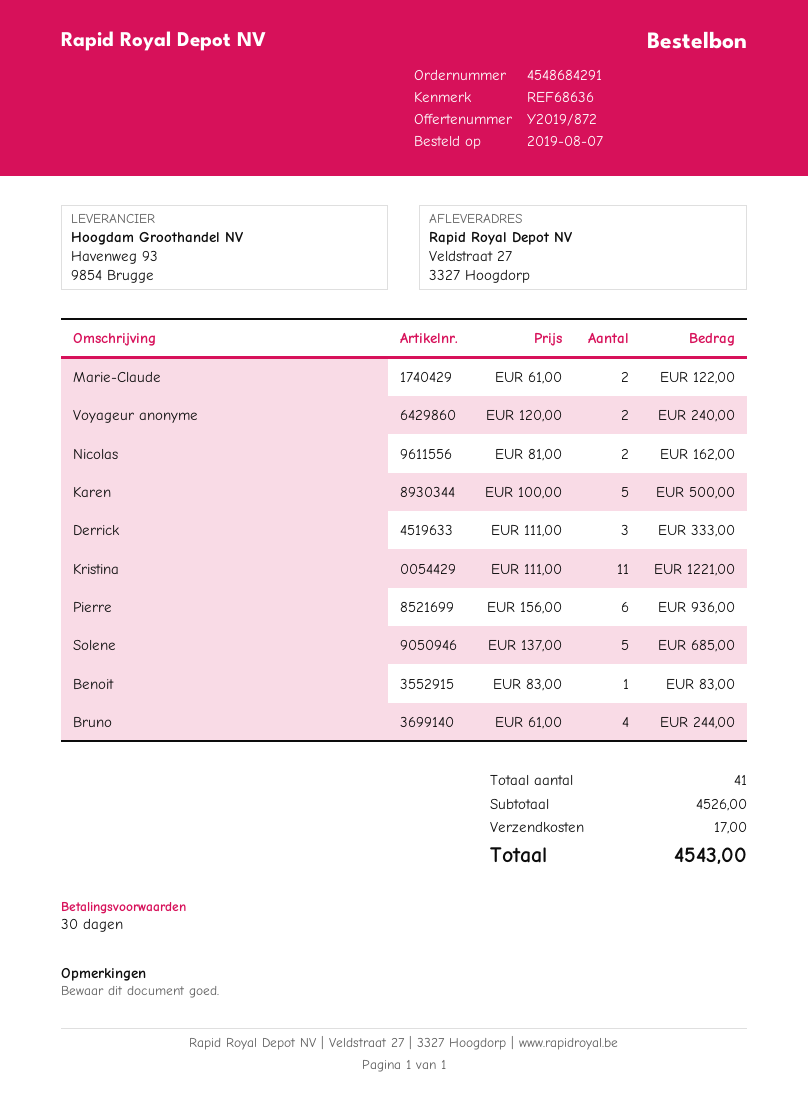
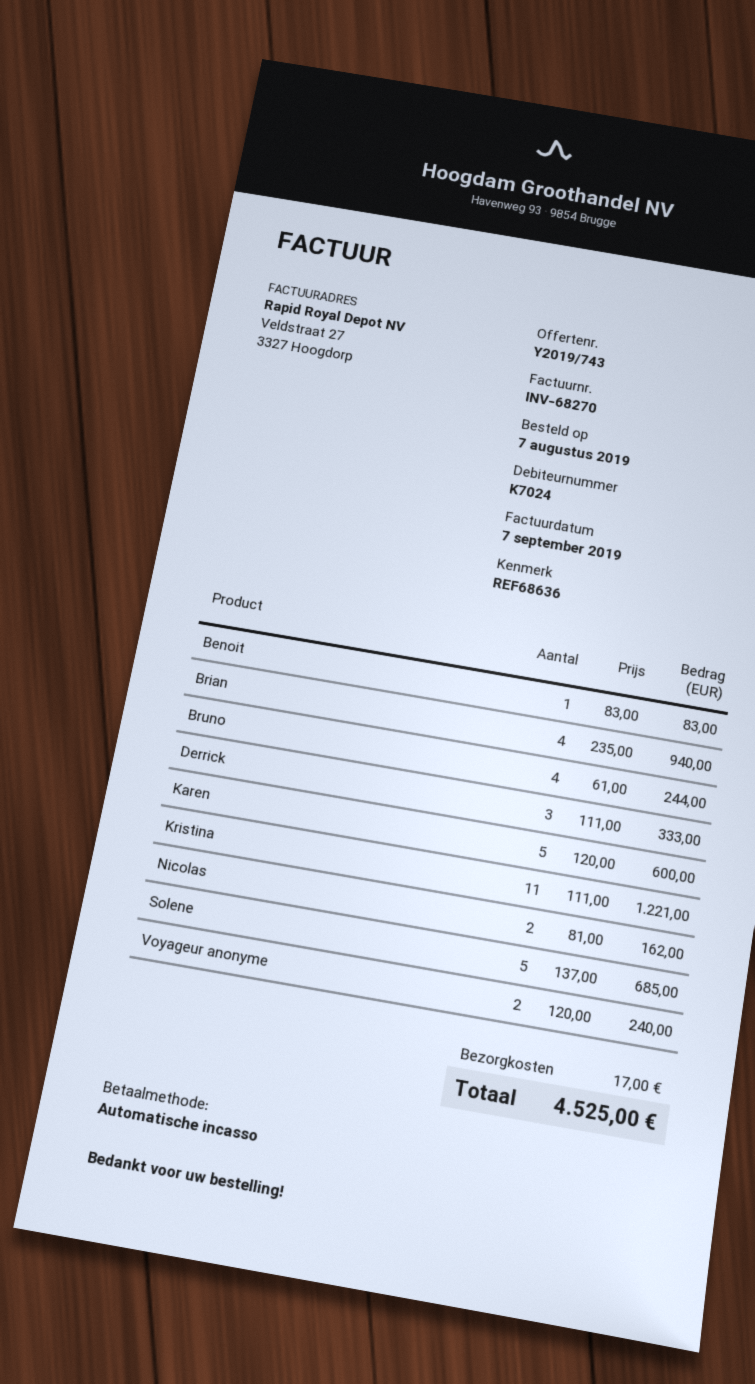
quote number: Y2019/872 -> Y2019/743
Marie-Claude: 2 x 61.00 = 122.00 -> none
Karen: 5 x 100.00 = 500.00 -> 5 x 120.00 = 600.00
Pierre: 6 x 156.00 = 936.00 -> none
Brian: none -> 4 x 235.00 = 940.00
total: 4543.00 -> 4525.00

